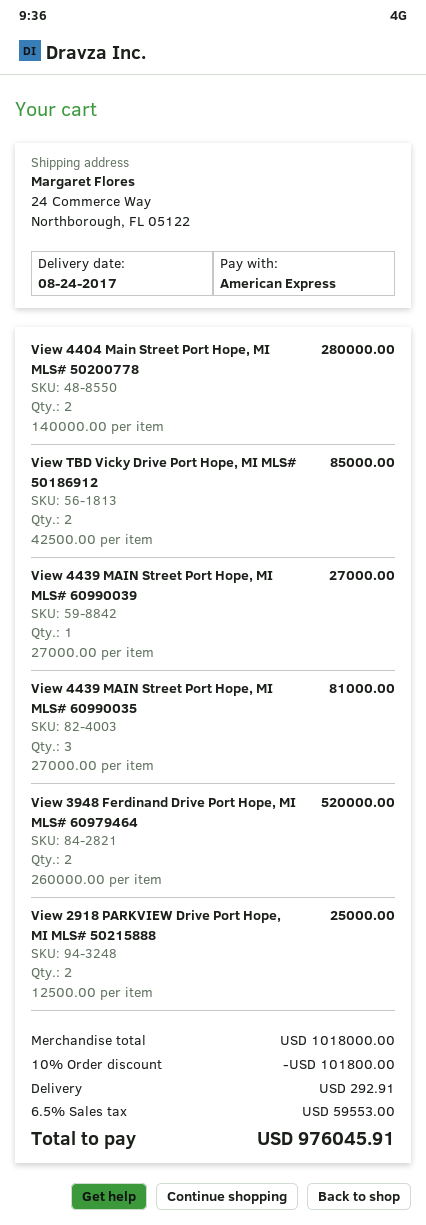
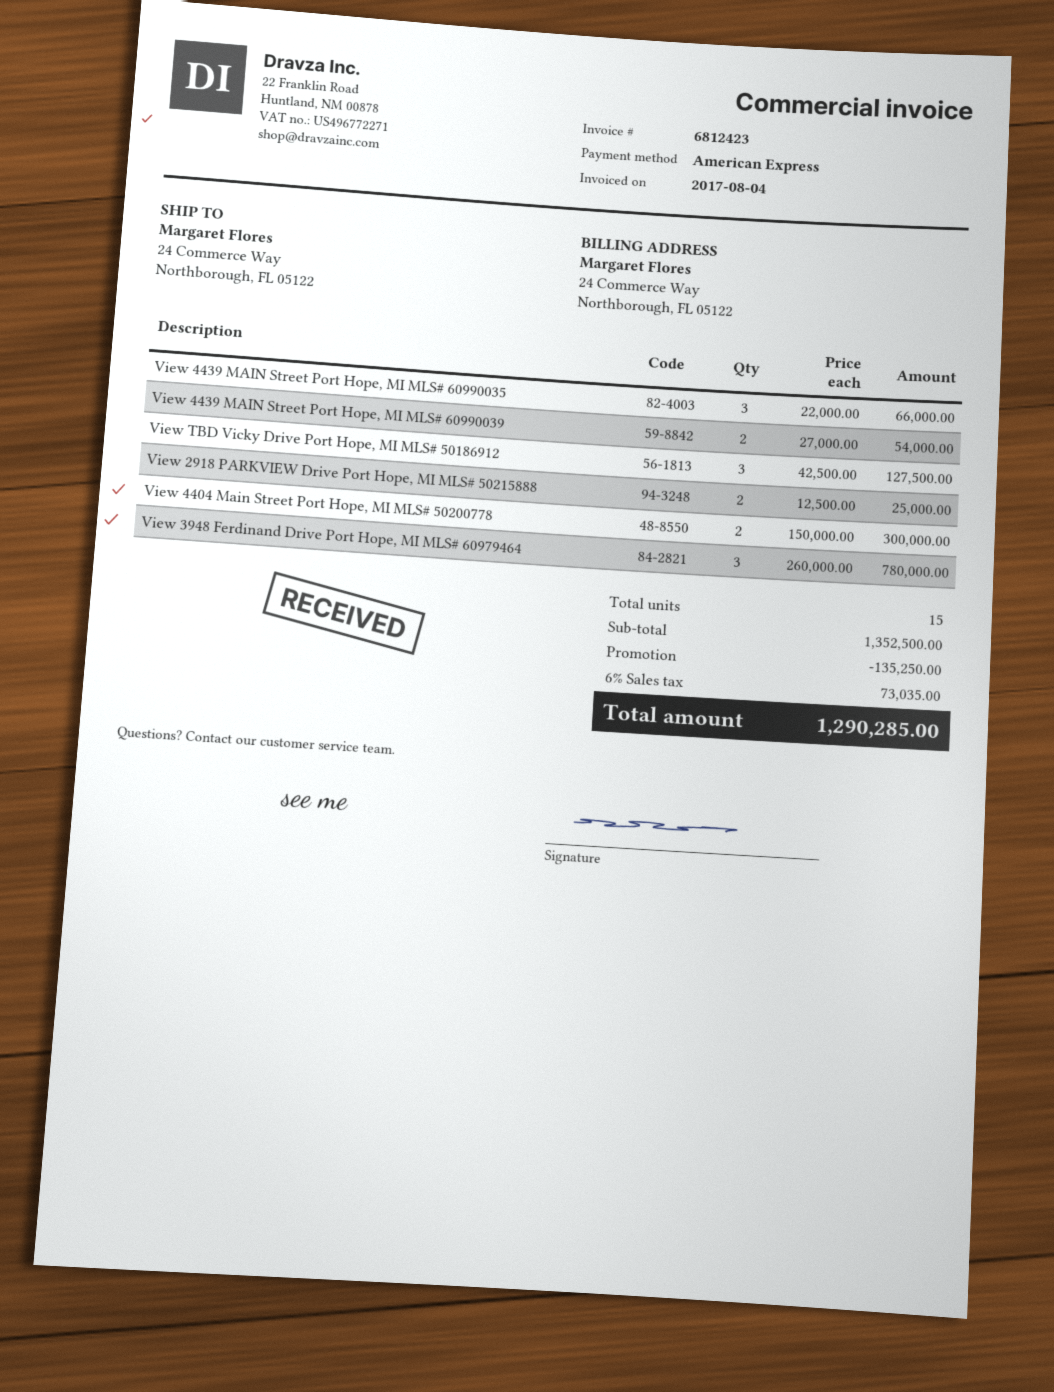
View 4404 Main Street Port Hope, MI MLS# 50200778: 2 x 140000.00 = 280000.00 -> 2 x 150000.00 = 300000.00
View TBD Vicky Drive Port Hope, MI MLS# 50186912: 2 x 42500.00 = 85000.00 -> 3 x 42500.00 = 127500.00
View 4439 MAIN Street Port Hope, MI MLS# 60990039: 1 x 27000.00 = 27000.00 -> 2 x 27000.00 = 54000.00
View 4439 MAIN Street Port Hope, MI MLS# 60990035: 3 x 27000.00 = 81000.00 -> 3 x 22000.00 = 66000.00
View 3948 Ferdinand Drive Port Hope, MI MLS# 60979464: 2 x 260000.00 = 520000.00 -> 3 x 260000.00 = 780000.00
subtotal: 1018000.00 -> 1352500.00
discount: 101800.00 -> 135250.00
shipping: 292.91 -> none
tax: 6.5% = 59553.00 -> 6% = 73035.00
total: 976045.91 -> 1290285.00

